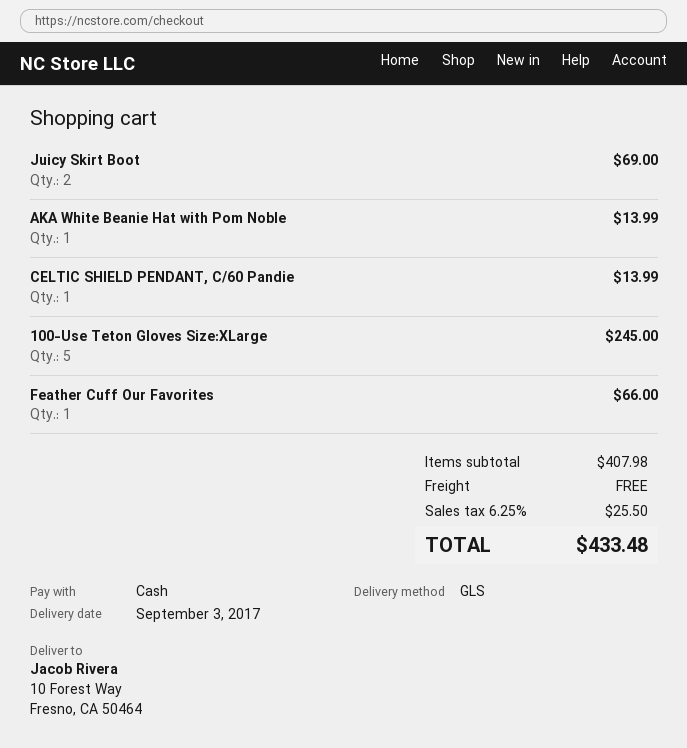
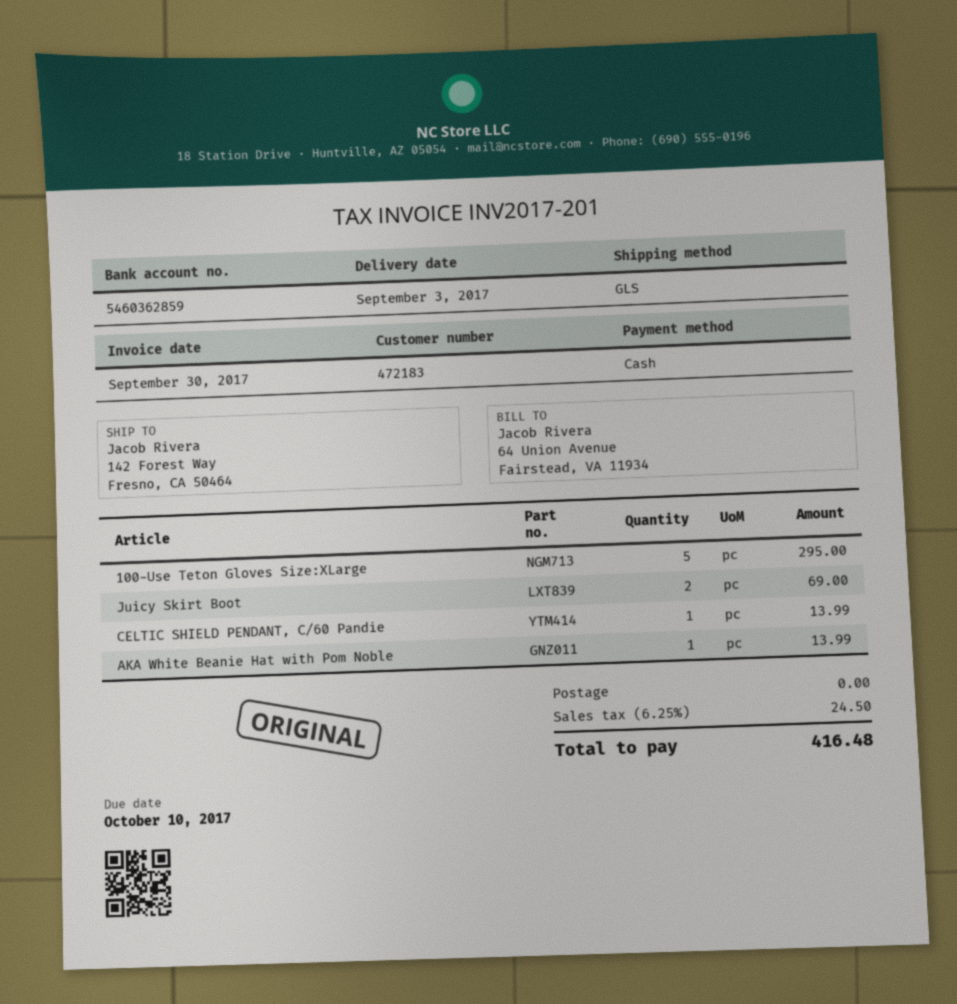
ship to: 10 Forest Way, Fresno, CA 50464 -> 142 Forest Way, Fresno, CA 50464
100-Use Teton Gloves Size:XLarge: 5 for 245.00 -> 5 for 295.00
Feather Cuff Our Favorites: 1 for 66.00 -> none
tax: 6.25% = 25.50 -> 6.25% = 24.50
total: 433.48 -> 416.48

